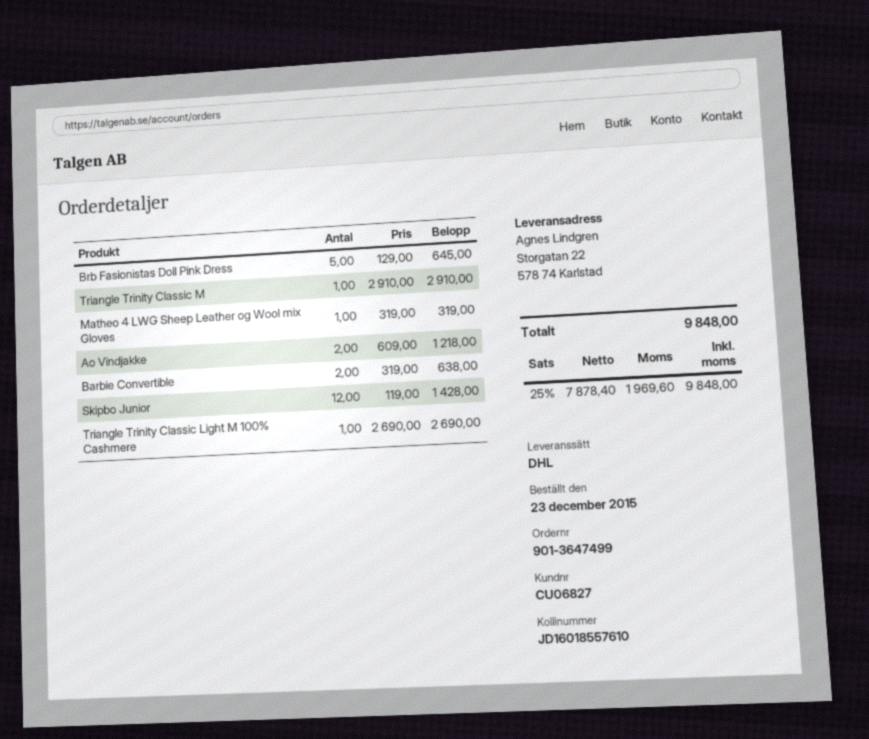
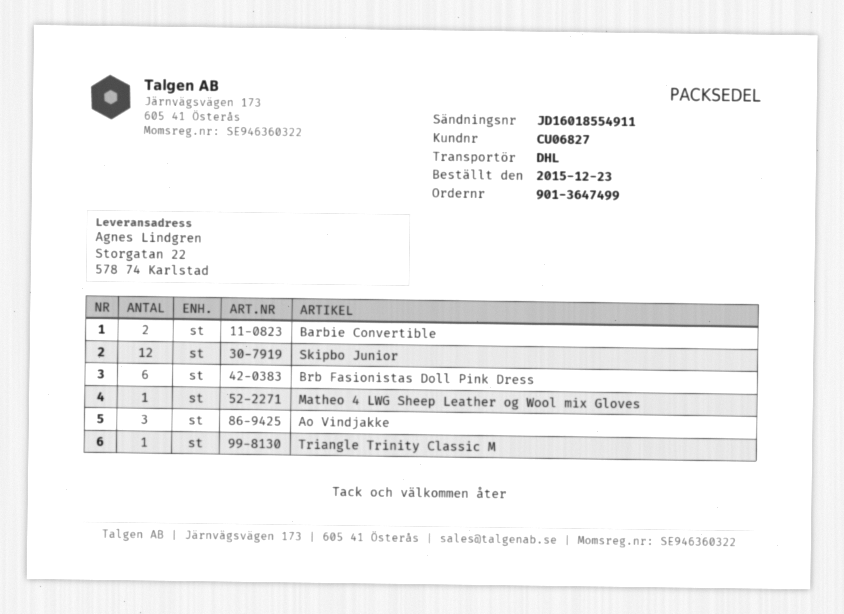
tracking number: JD16018557610 -> JD16018554911
Brb Fasionistas Doll Pink Dress: 5 -> 6
Ao Vindjakke: 2 -> 3
Triangle Trinity Classic Light M 100% Cashmere: 1 -> none

